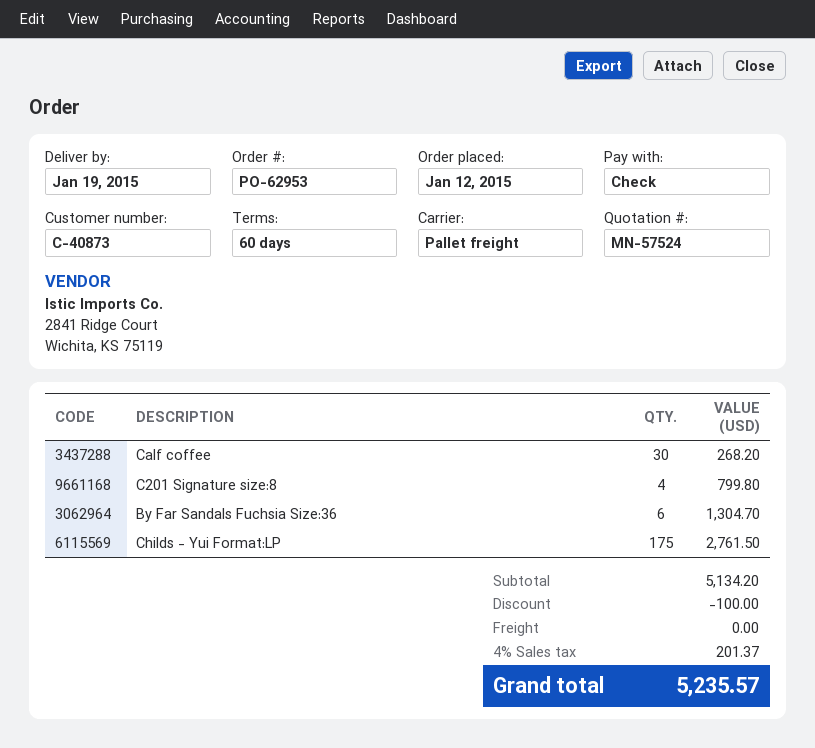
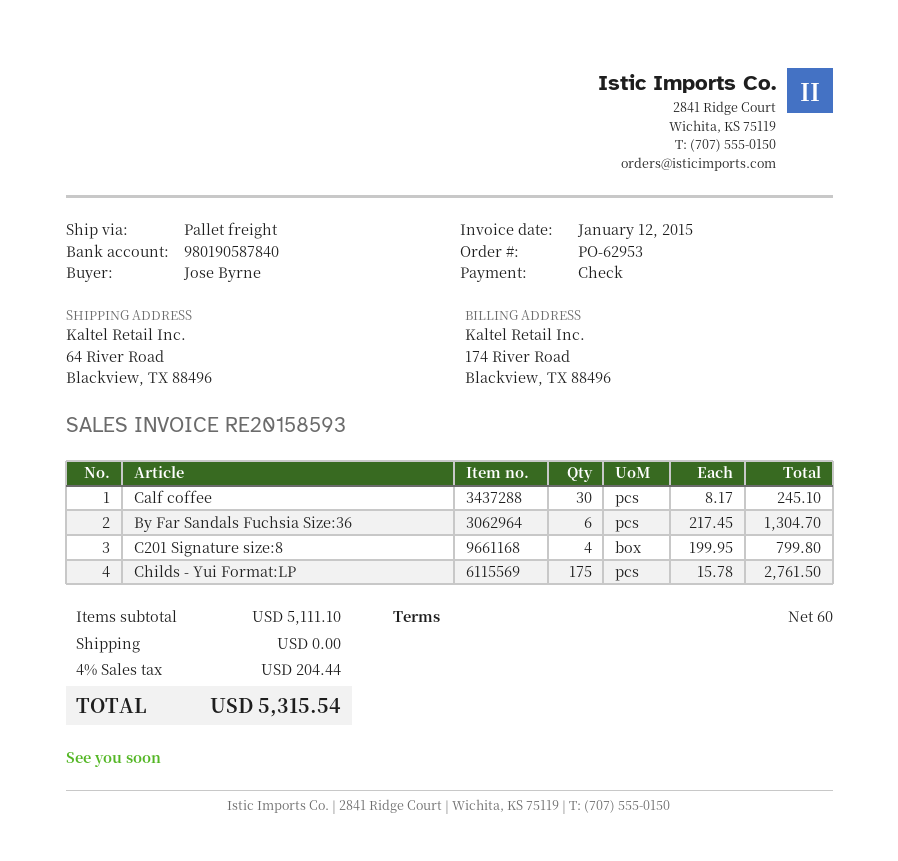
Calf coffee: 30 for 268.20 -> 30 for 245.10
subtotal: 5134.20 -> 5111.10
discount: 100.00 -> none
tax: 4% = 201.37 -> 4% = 204.44
total: 5235.57 -> 5315.54

